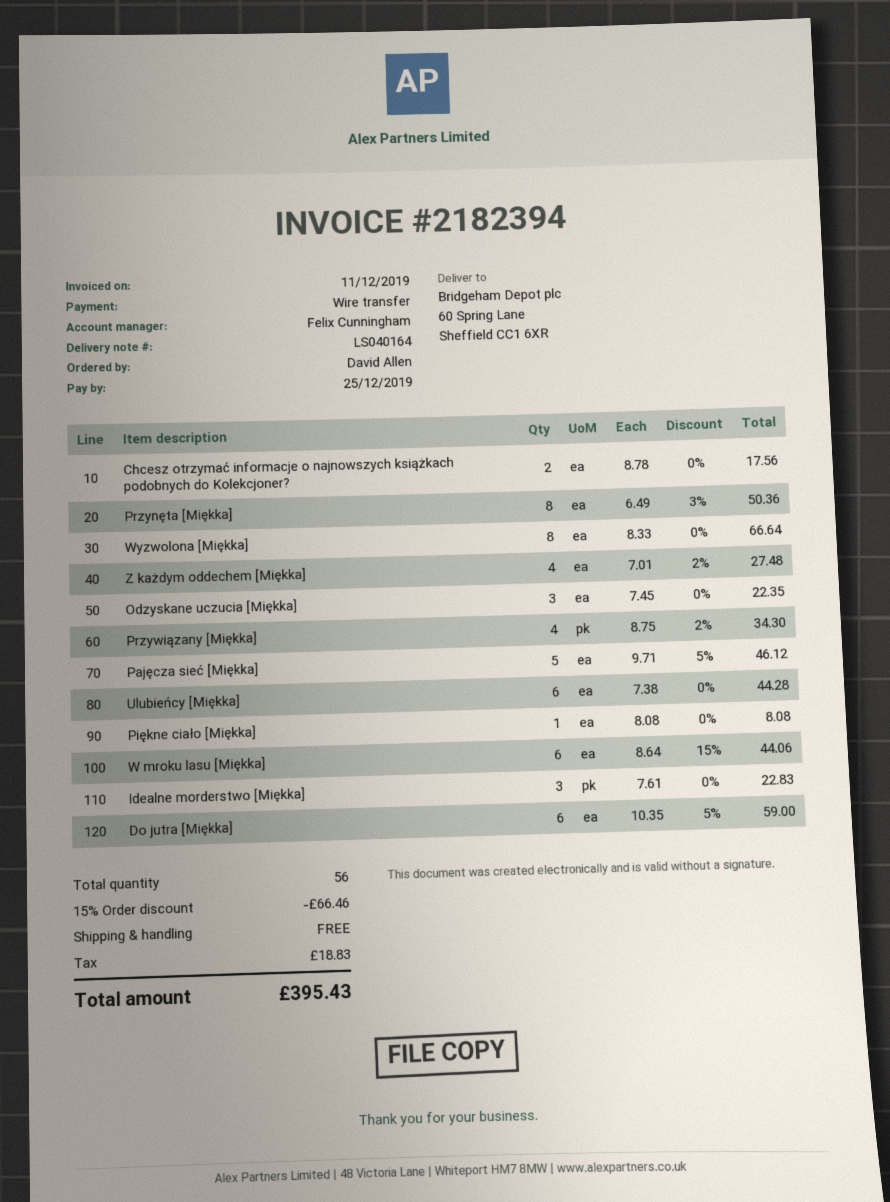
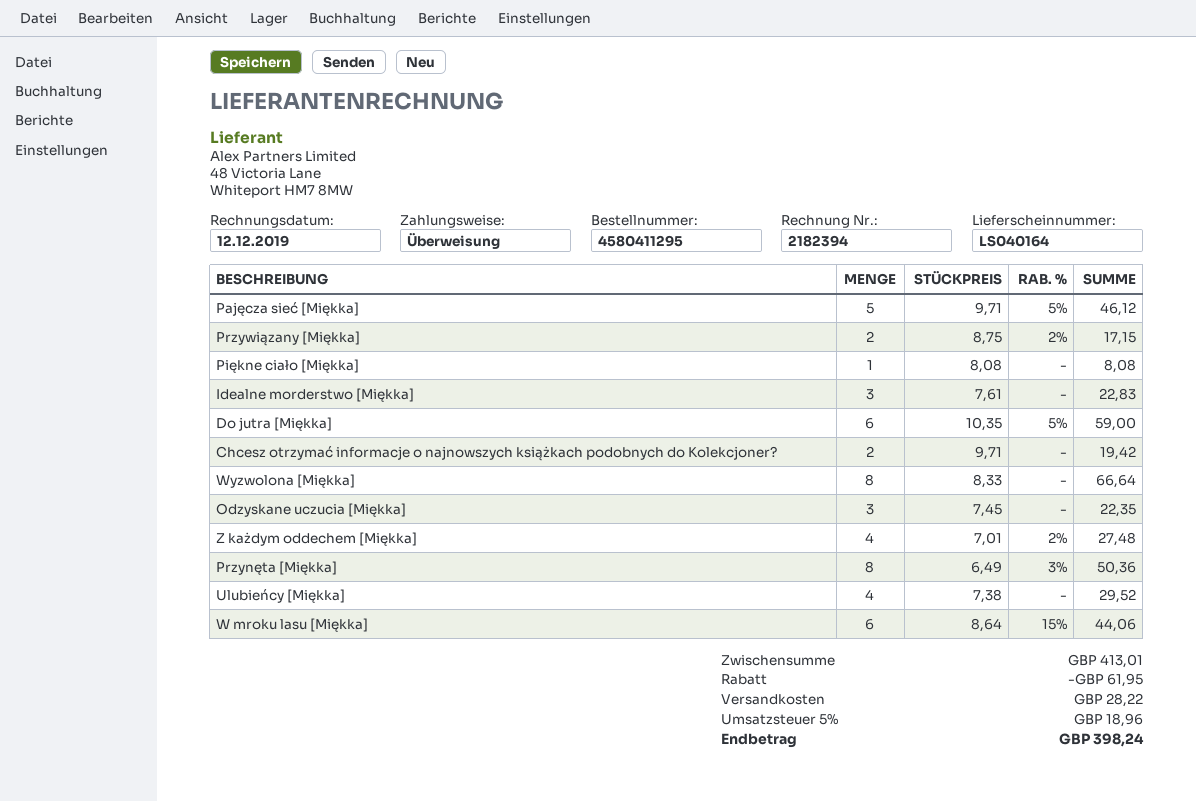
invoice date: 2019-12-11 -> 2019-12-12
Chcesz otrzymać informacje o najnowszych książkach podobnych do Kolekcjoner?: 2 x 8.78 = 17.56 -> 2 x 9.71 = 19.42
Przywiązany [Miękka]: 4 x 8.75 - 2% = 34.30 -> 2 x 8.75 - 2% = 17.15
Ulubieńcy [Miękka]: 6 x 7.38 = 44.28 -> 4 x 7.38 = 29.52
discount: 66.46 -> 61.95
shipping: 0.00 -> 28.22
tax: 18.83 -> 18.96
total: 395.43 -> 398.24

